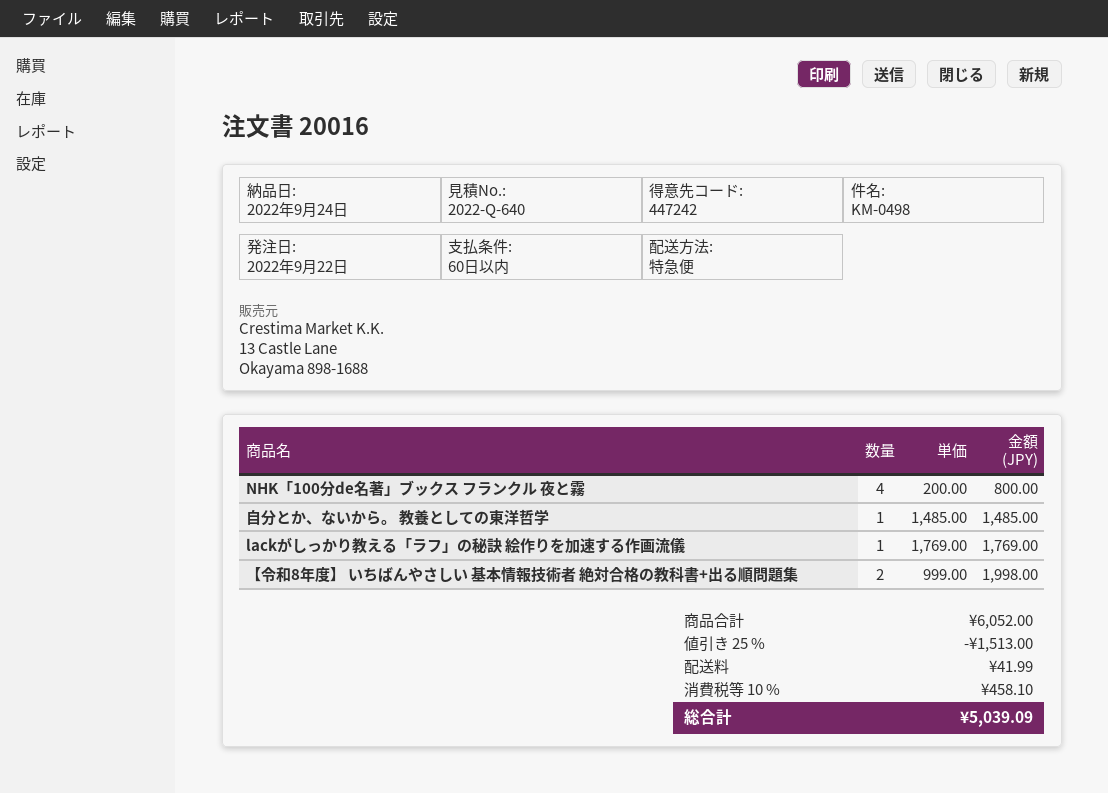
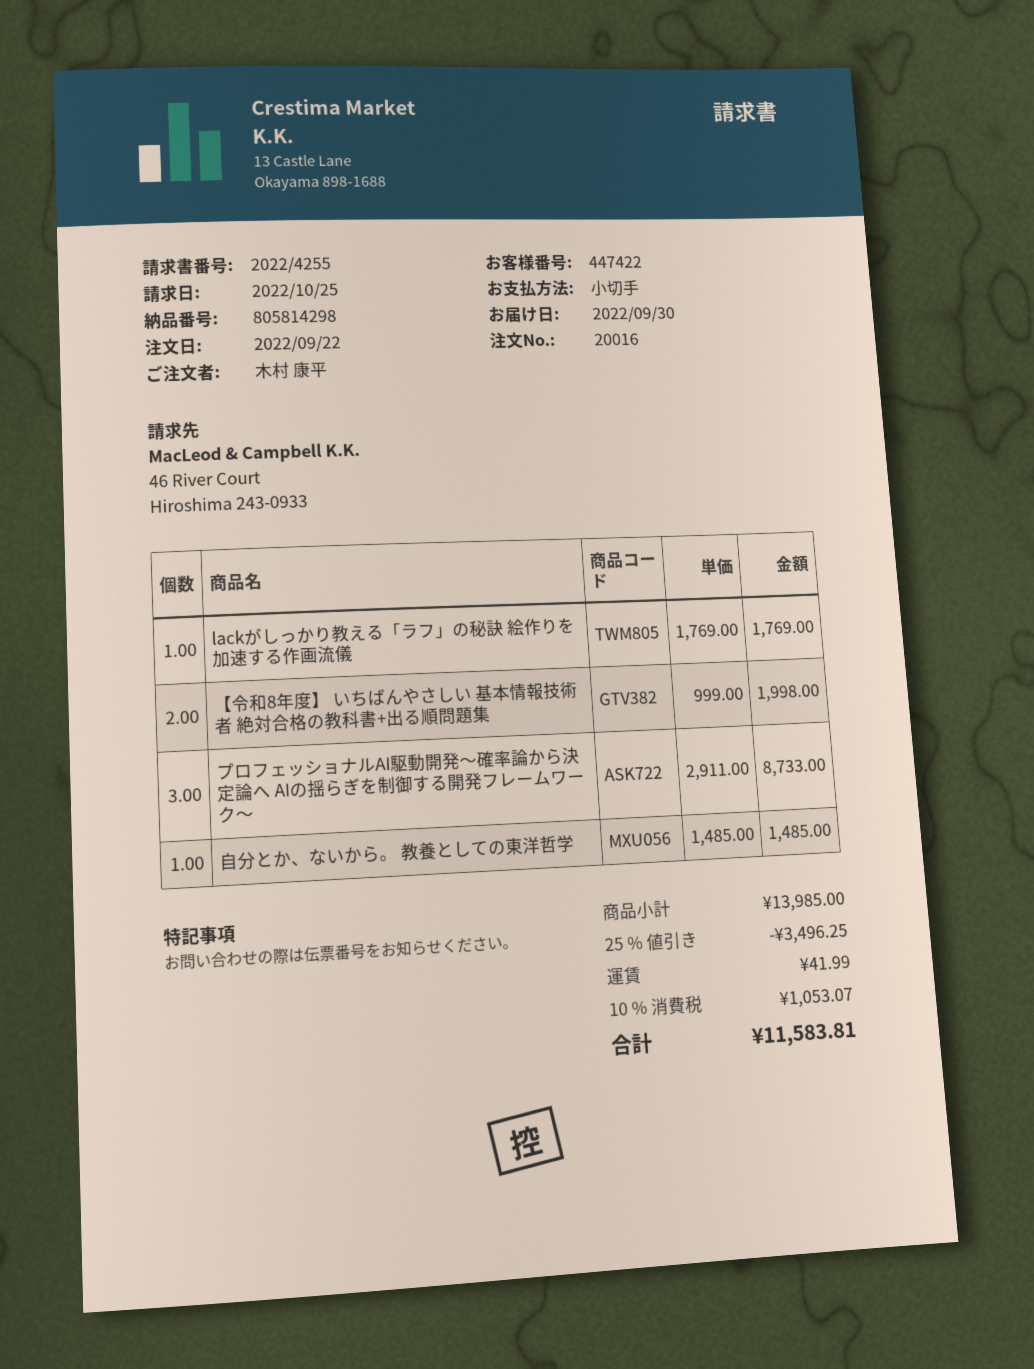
delivery date: 2022-09-24 -> 2022-09-30
customer number: 447242 -> 447422
NHK「100分de名著」ブックス フランクル 夜と霧: 4 x 200.00 = 800.00 -> none
プロフェッショナルAI駆動開発〜確率論から決定論へ AIの揺らぎを制御する開発フレームワーク〜: none -> 3 x 2911.00 = 8733.00
subtotal: 6052.00 -> 13985.00
discount: 25% = 1513.00 -> 25% = 3496.25
tax: 10% = 458.10 -> 10% = 1053.07
total: 5039.09 -> 11583.81

